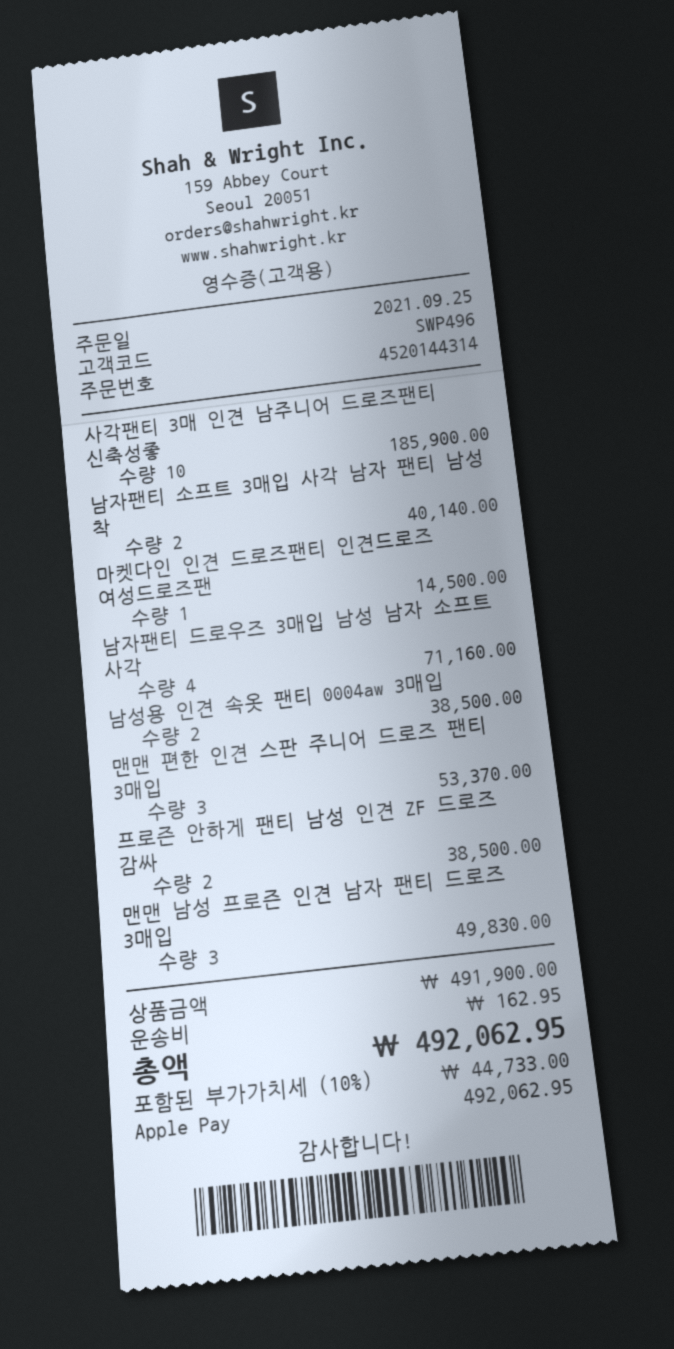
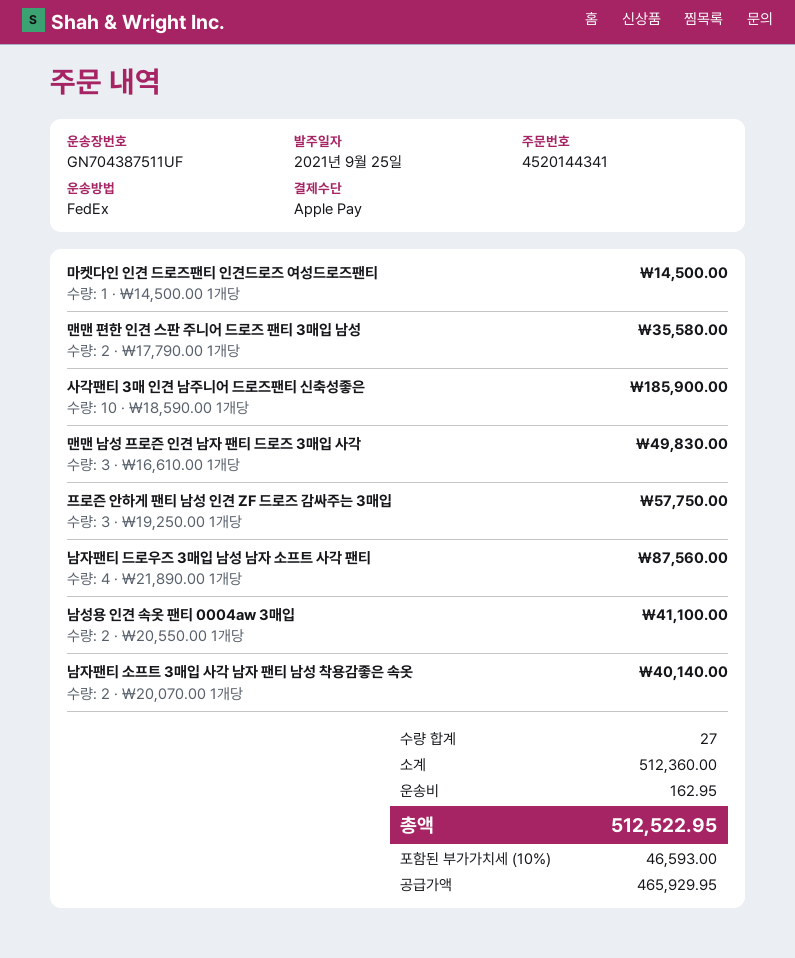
order number: 4520144314 -> 4520144341
남자팬티 드로우즈 3매입 남성 남자 소프트 사각: 4 for 71160.00 -> 4 for 87560.00
남성용 인견 속옷 팬티 0004aw 3매입: 2 for 38500.00 -> 2 for 41100.00
맨맨 편한 인견 스판 주니어 드로즈 팬티 3매입: 3 for 53370.00 -> 2 for 35580.00
프로즌 안하게 팬티 남성 인견 ZF 드로즈 감싸: 2 for 38500.00 -> 3 for 57750.00
subtotal: 491900.00 -> 512360.00
tax: 10% = 44733.00 -> 10% = 46593.00
total: 492062.95 -> 512522.95

